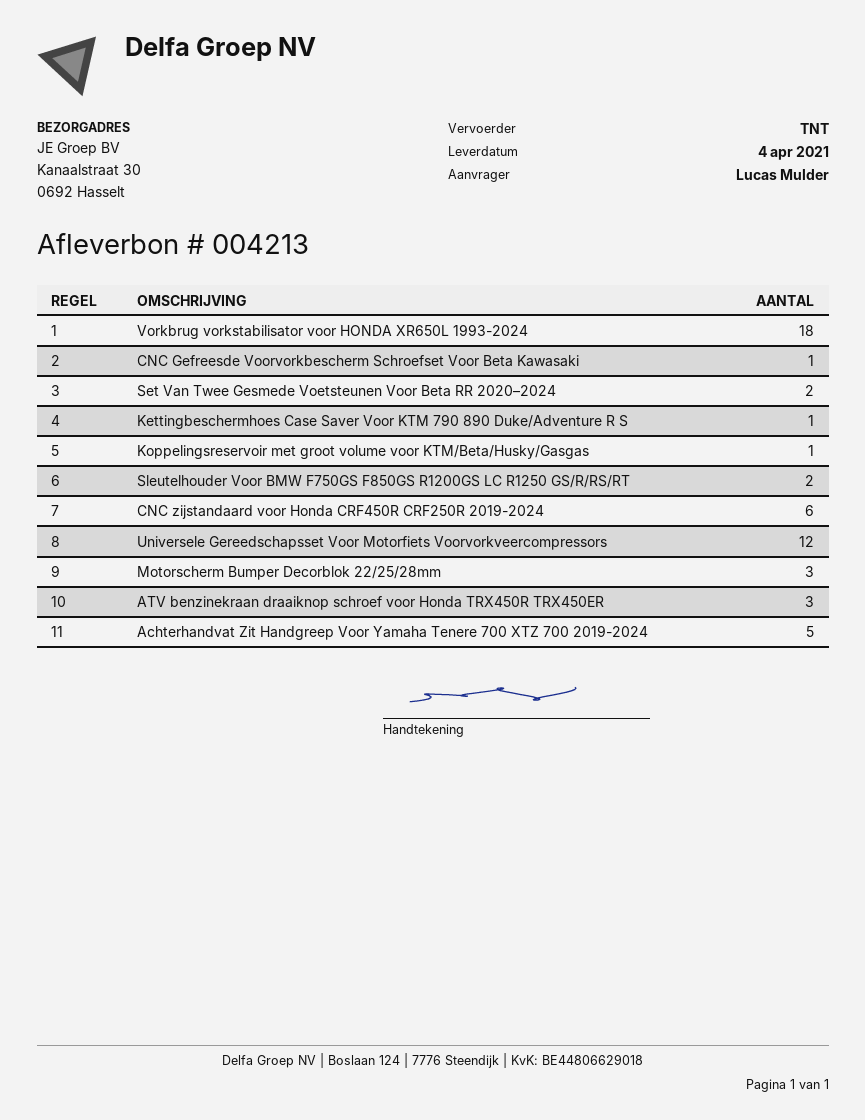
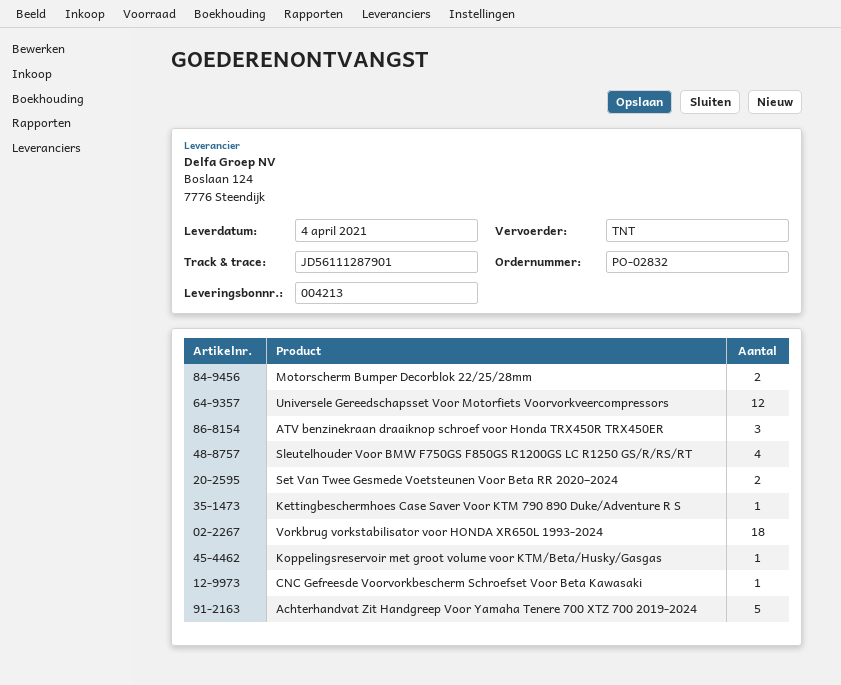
Sleutelhouder Voor BMW F750GS F850GS R1200GS LC R1250 GS/R/RS/RT: 2 -> 4
CNC zijstandaard voor Honda CRF450R CRF250R 2019-2024: 6 -> none
Motorscherm Bumper Decorblok 22/25/28mm: 3 -> 2

